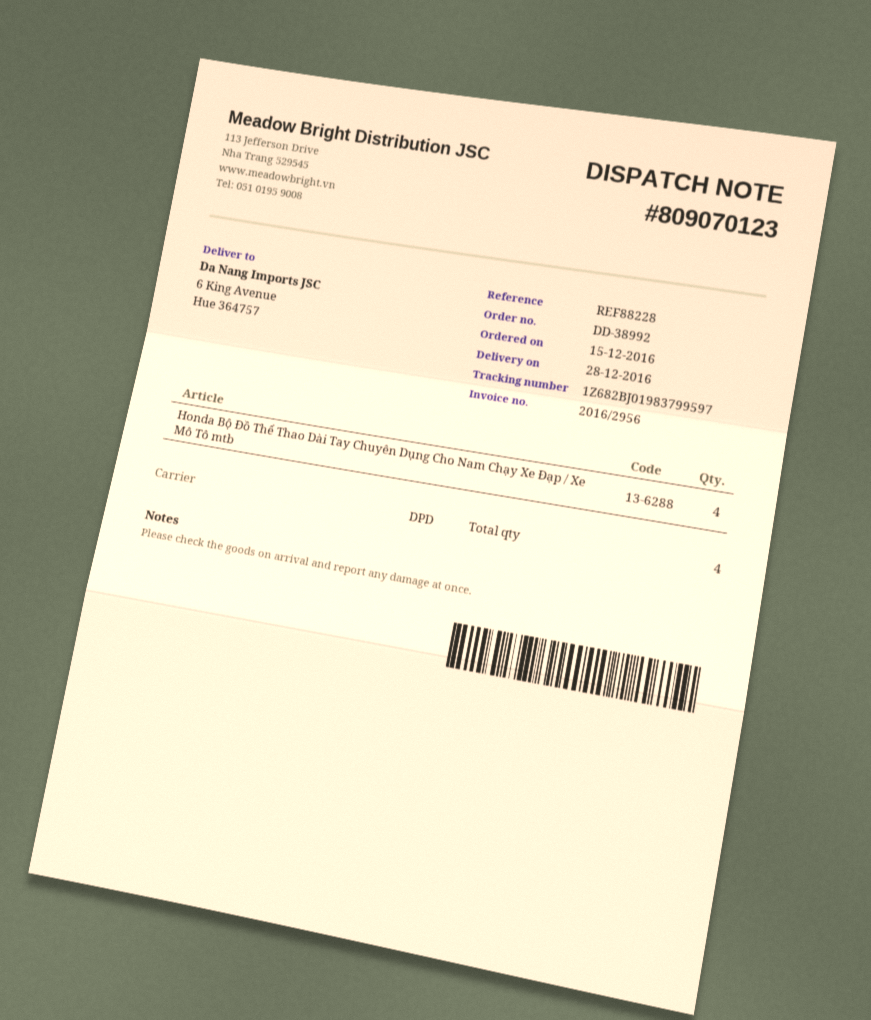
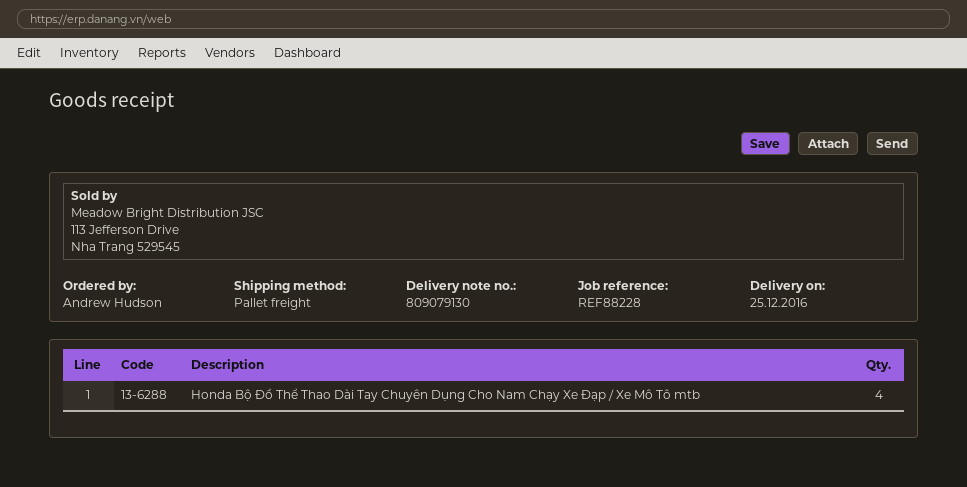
delivery note number: 809070123 -> 809079130
delivery date: 2016-12-28 -> 2016-12-25
shipping method: DPD -> pallet freight

